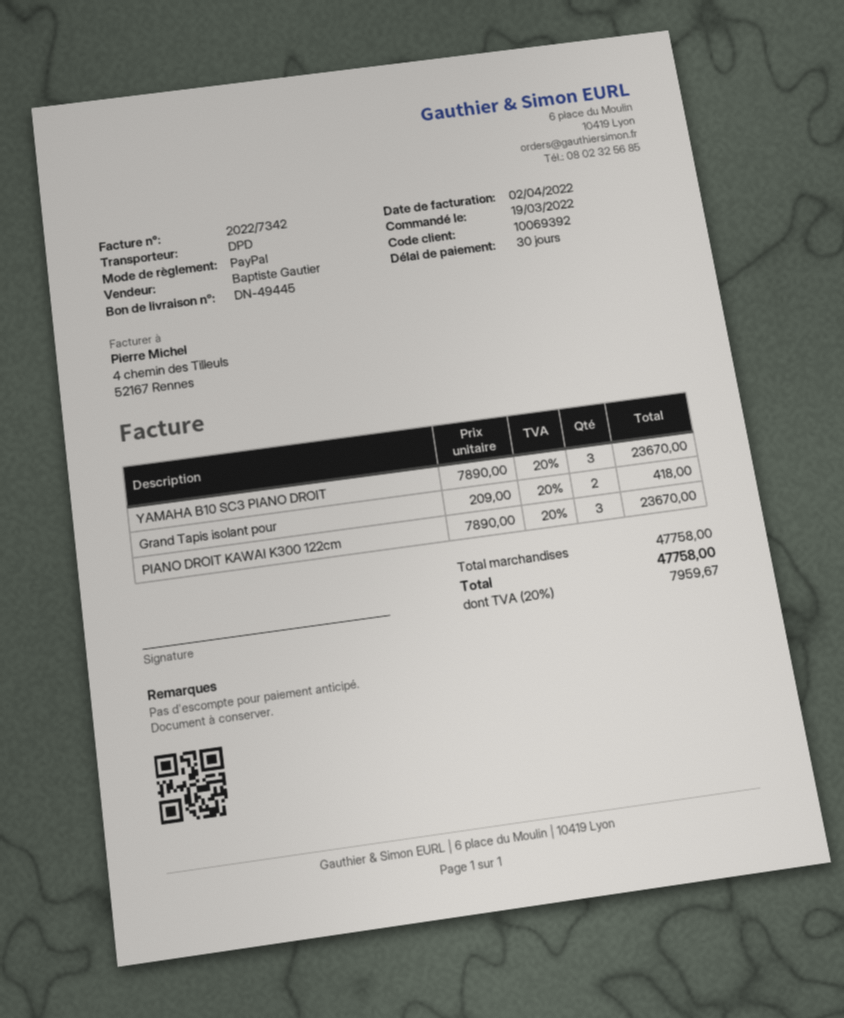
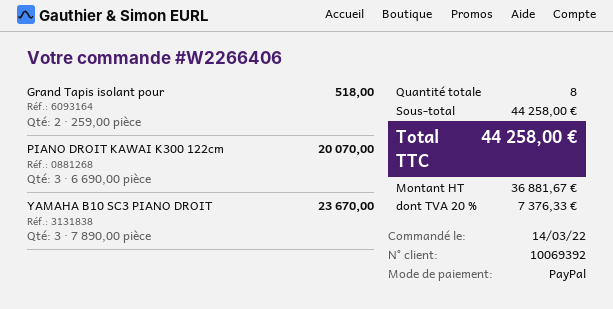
order date: 2022-03-19 -> 2022-03-14
Grand Tapis isolant pour: 2 x 209.00 = 418.00 -> 2 x 259.00 = 518.00
PIANO DROIT KAWAI K300 122cm: 3 x 7890.00 = 23670.00 -> 3 x 6690.00 = 20070.00
subtotal: 47758.00 -> 44258.00
tax: 20% = 7959.67 -> 20% = 7376.33
total: 47758.00 -> 44258.00

